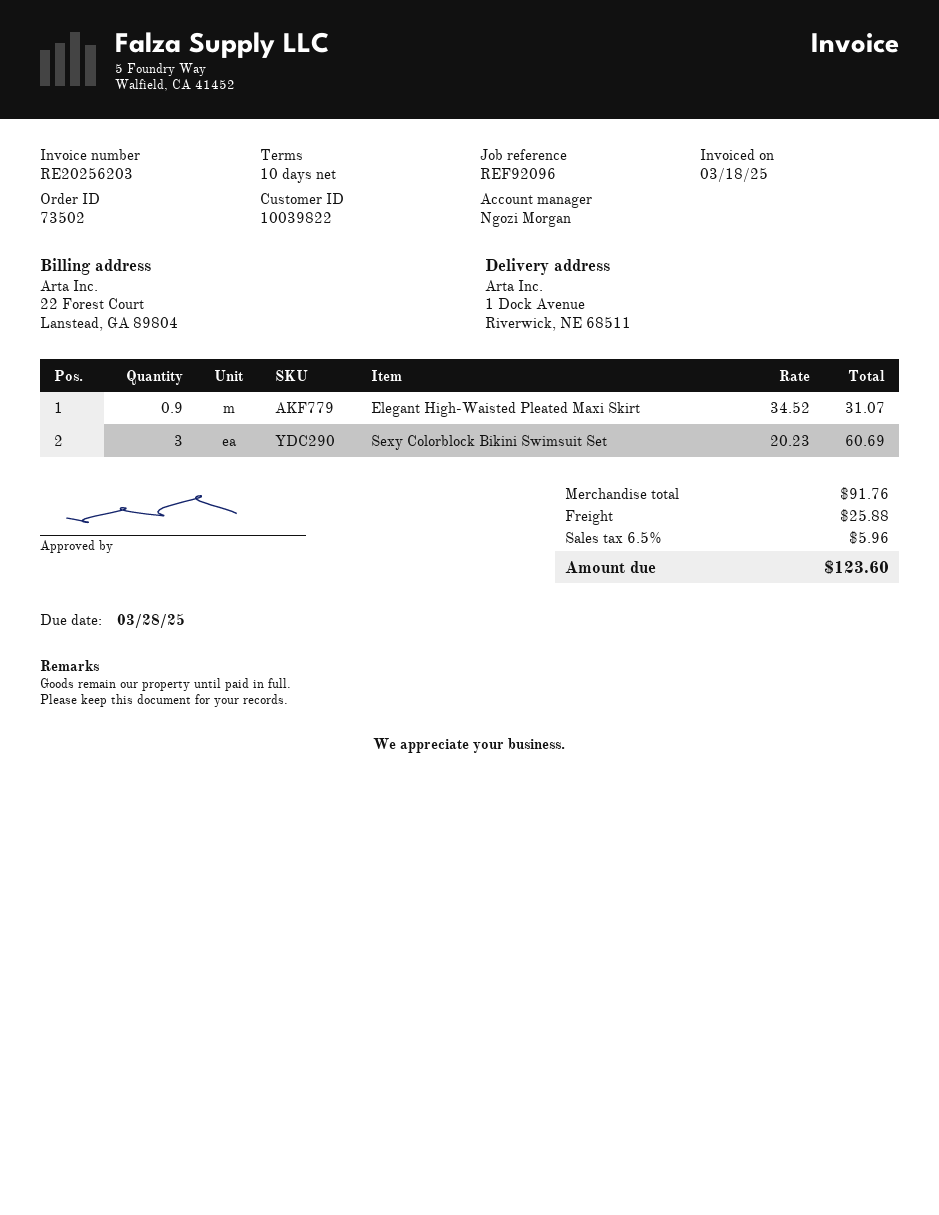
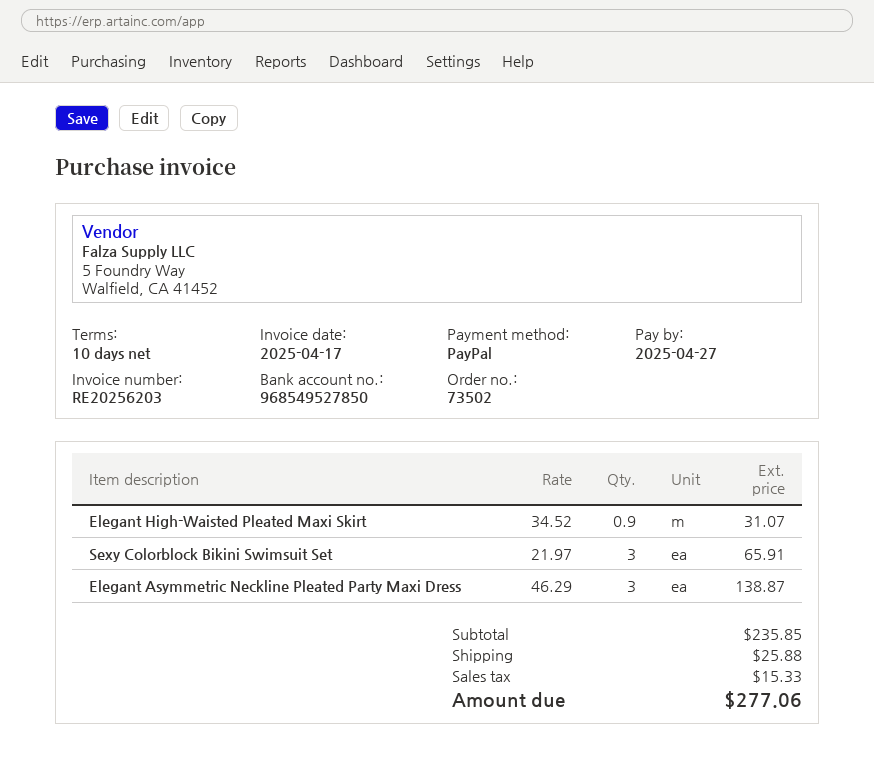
invoice date: 2025-03-18 -> 2025-04-17
due date: 2025-03-28 -> 2025-04-27
Sexy Colorblock Bikini Swimsuit Set: 3 x 20.23 = 60.69 -> 3 x 21.97 = 65.91
Elegant Asymmetric Neckline Pleated Party Maxi Dress: none -> 3 x 46.29 = 138.87
subtotal: 91.76 -> 235.85
tax: 5.96 -> 15.33
total: 123.60 -> 277.06

